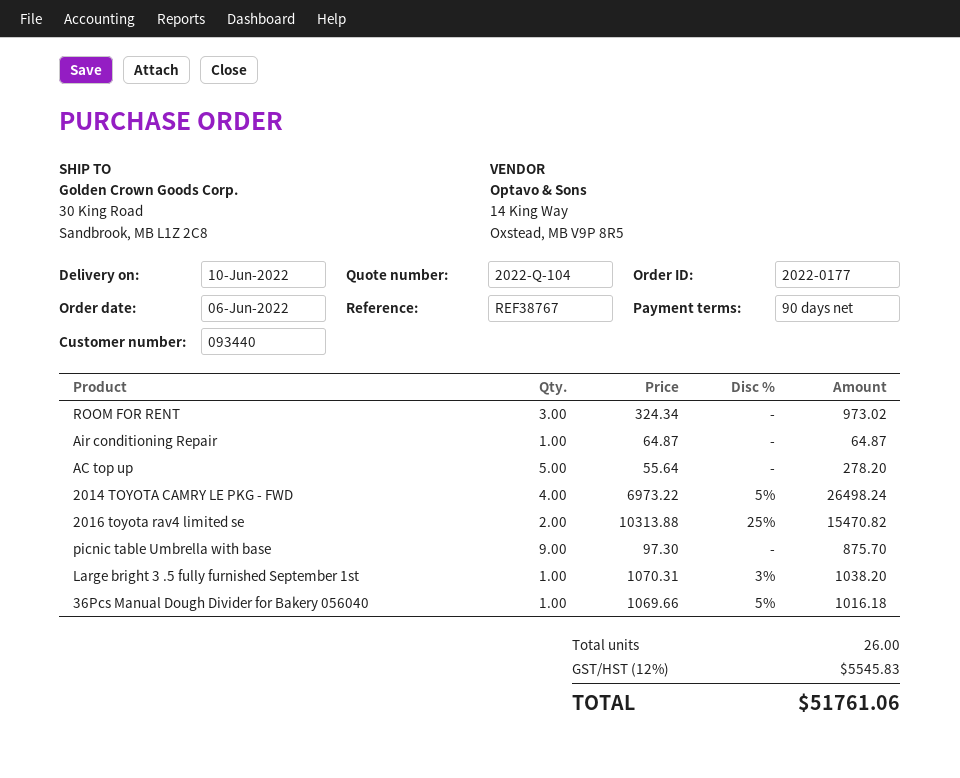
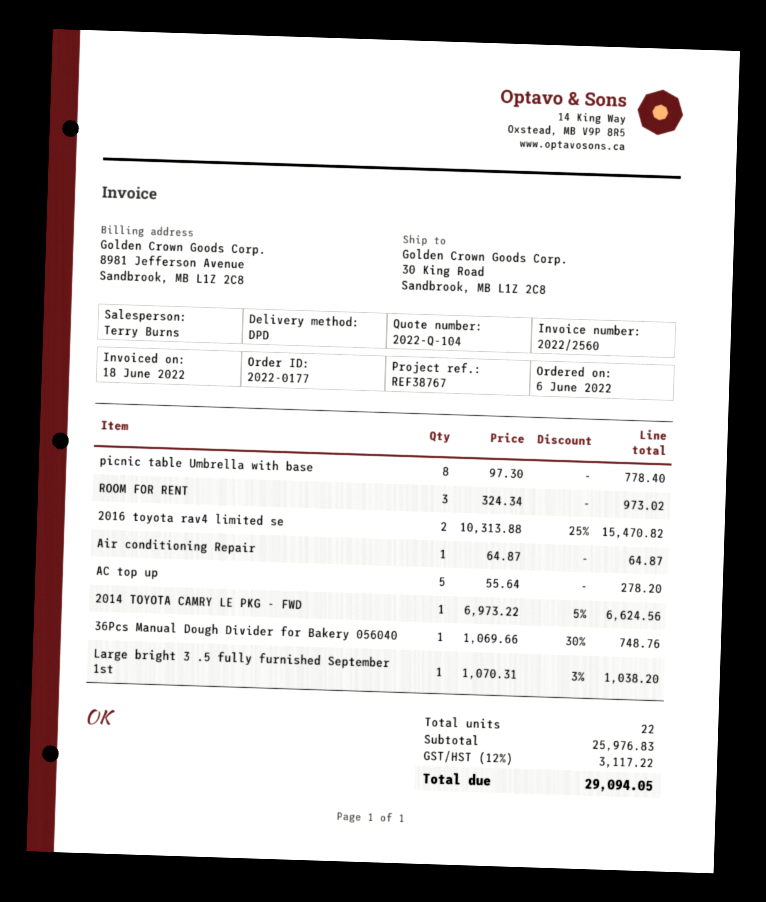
2014 TOYOTA CAMRY LE PKG - FWD: 4 x 6973.22 - 5% = 26498.24 -> 1 x 6973.22 - 5% = 6624.56
picnic table Umbrella with base: 9 x 97.30 = 875.70 -> 8 x 97.30 = 778.40
36Pcs Manual Dough Divider for Bakery 056040: 1 x 1069.66 - 5% = 1016.18 -> 1 x 1069.66 - 30% = 748.76
total quantity: 26 -> 22
tax: 12% = 5545.83 -> 12% = 3117.22
total: 51761.06 -> 29094.05

